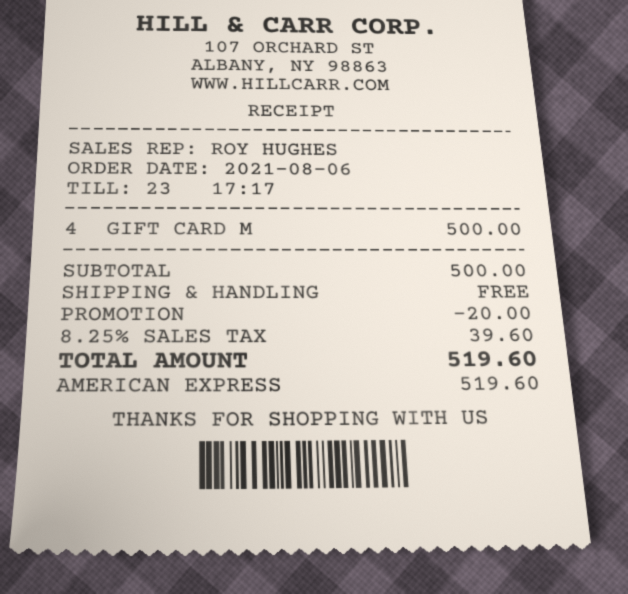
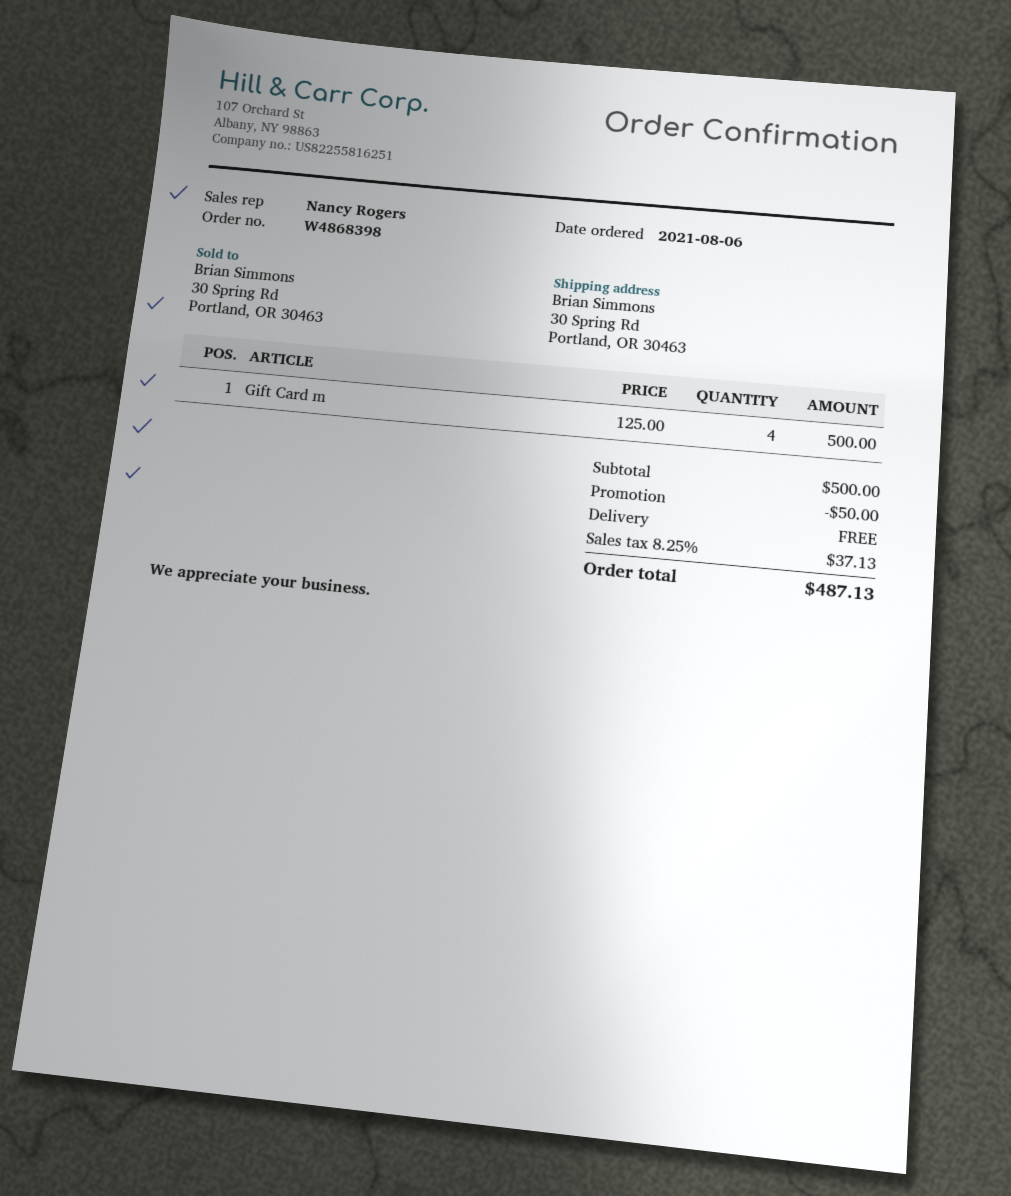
sales rep: ROY HUGHES -> Nancy Rogers
discount: 20.00 -> 50.00
tax: 8.25% = 39.60 -> 8.25% = 37.13
total: 519.60 -> 487.13

